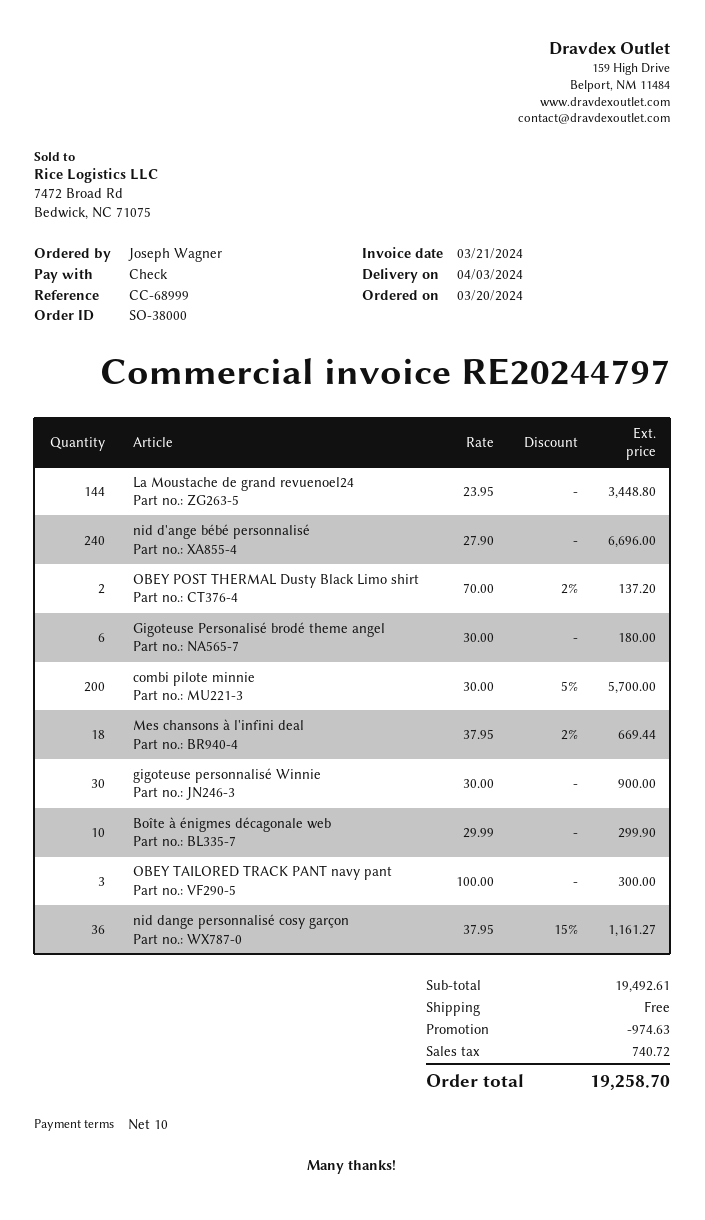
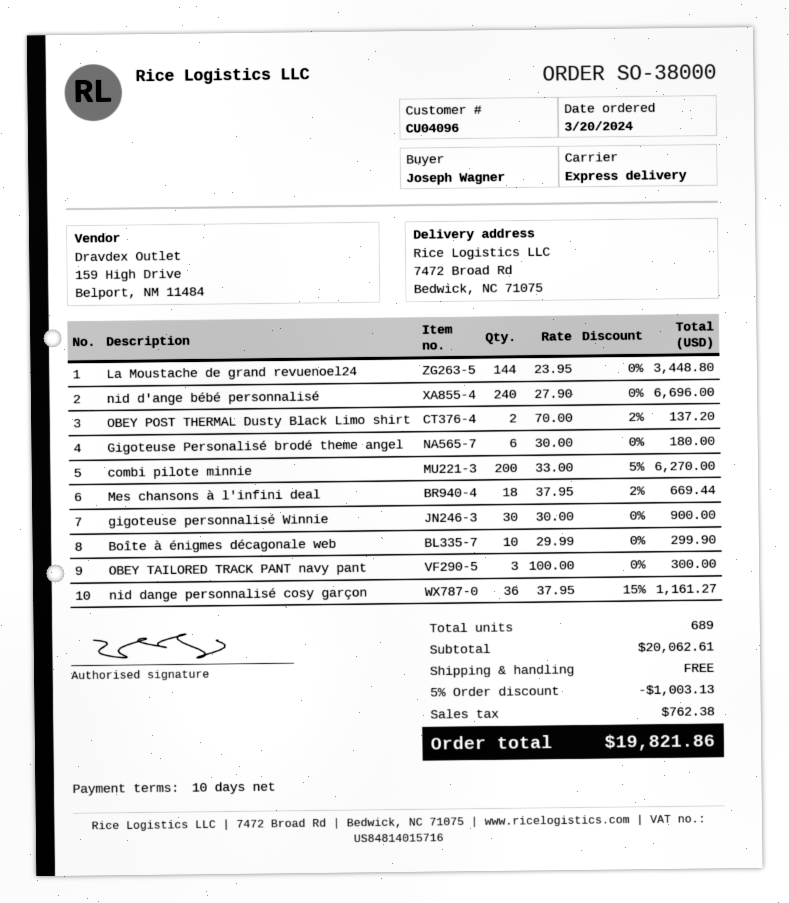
combi pilote minnie: 200 x 30.00 - 5% = 5700.00 -> 200 x 33.00 - 5% = 6270.00
subtotal: 19492.61 -> 20062.61
discount: 974.63 -> 1003.13
tax: 740.72 -> 762.38
total: 19258.70 -> 19821.86

